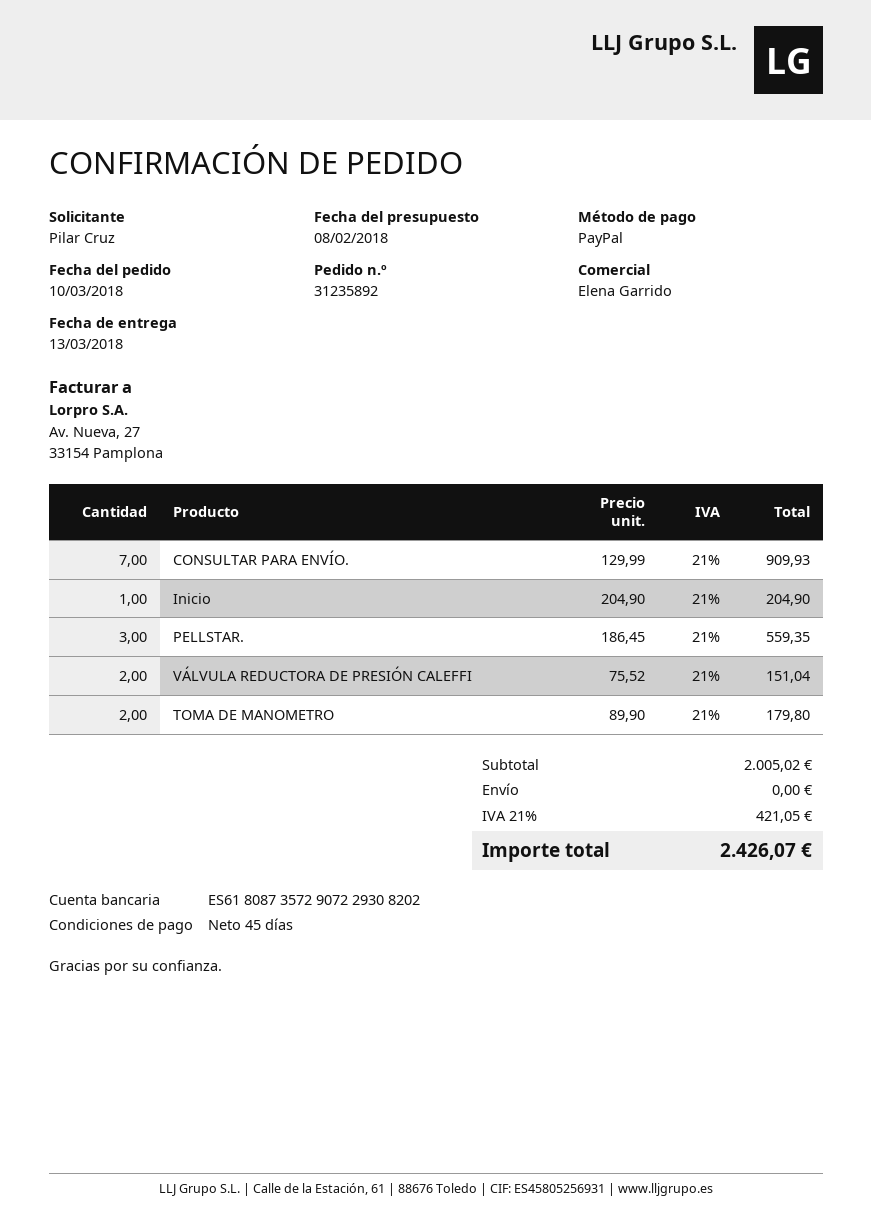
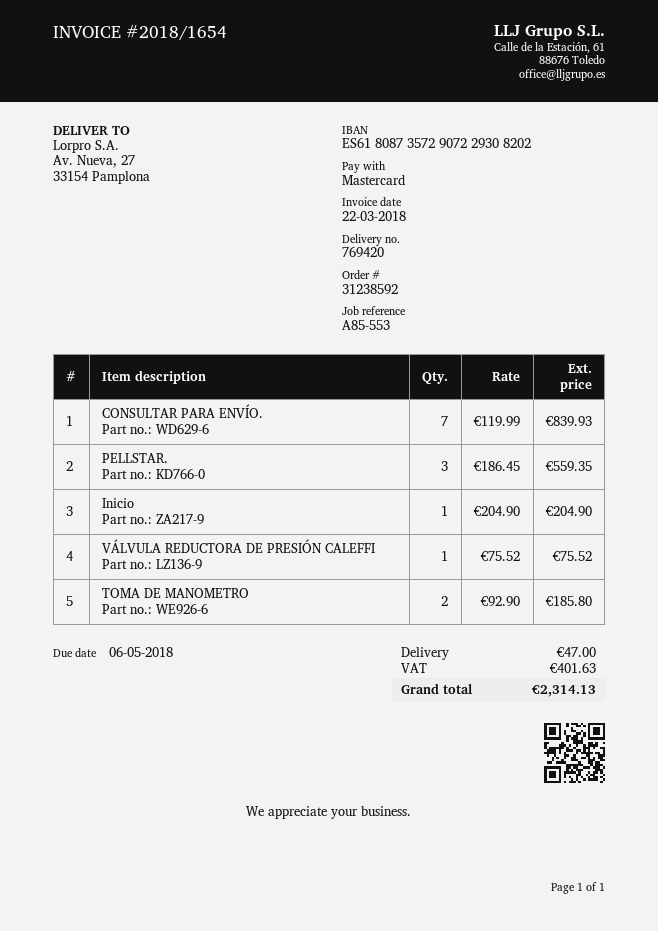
order number: 31235892 -> 31238592
payment method: PayPal -> Mastercard
CONSULTAR PARA ENVÍO.: 7 x 129.99 = 909.93 -> 7 x 119.99 = 839.93
VÁLVULA REDUCTORA DE PRESIÓN CALEFFI: 2 x 75.52 = 151.04 -> 1 x 75.52 = 75.52
TOMA DE MANOMETRO: 2 x 89.90 = 179.80 -> 2 x 92.90 = 185.80
shipping: 0.00 -> 47.00
tax: 421.05 -> 401.63
total: 2426.07 -> 2314.13

